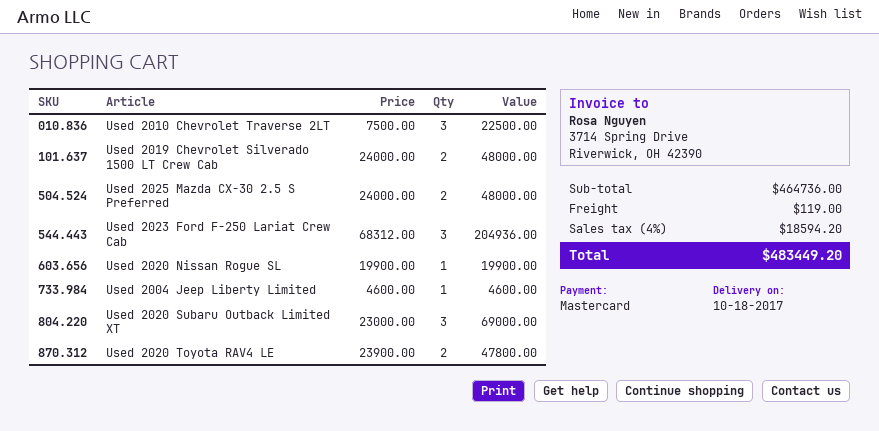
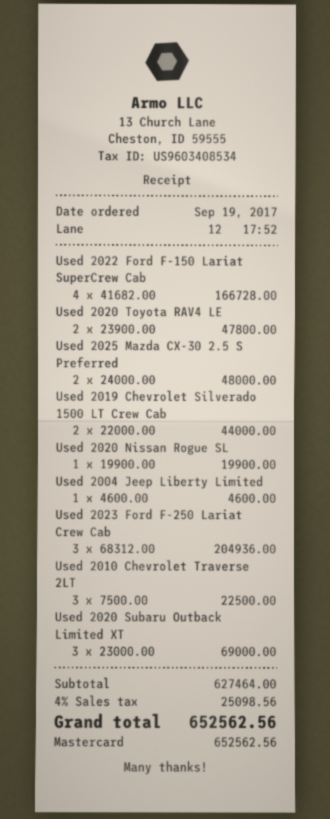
Used 2019 Chevrolet Silverado 1500 LT Crew Cab: 2 x 24000.00 = 48000.00 -> 2 x 22000.00 = 44000.00
Used 2022 Ford F-150 Lariat SuperCrew Cab: none -> 4 x 41682.00 = 166728.00
subtotal: 464736.00 -> 627464.00
shipping: 119.00 -> none
tax: 4% = 18594.20 -> 4% = 25098.56
total: 483449.20 -> 652562.56

